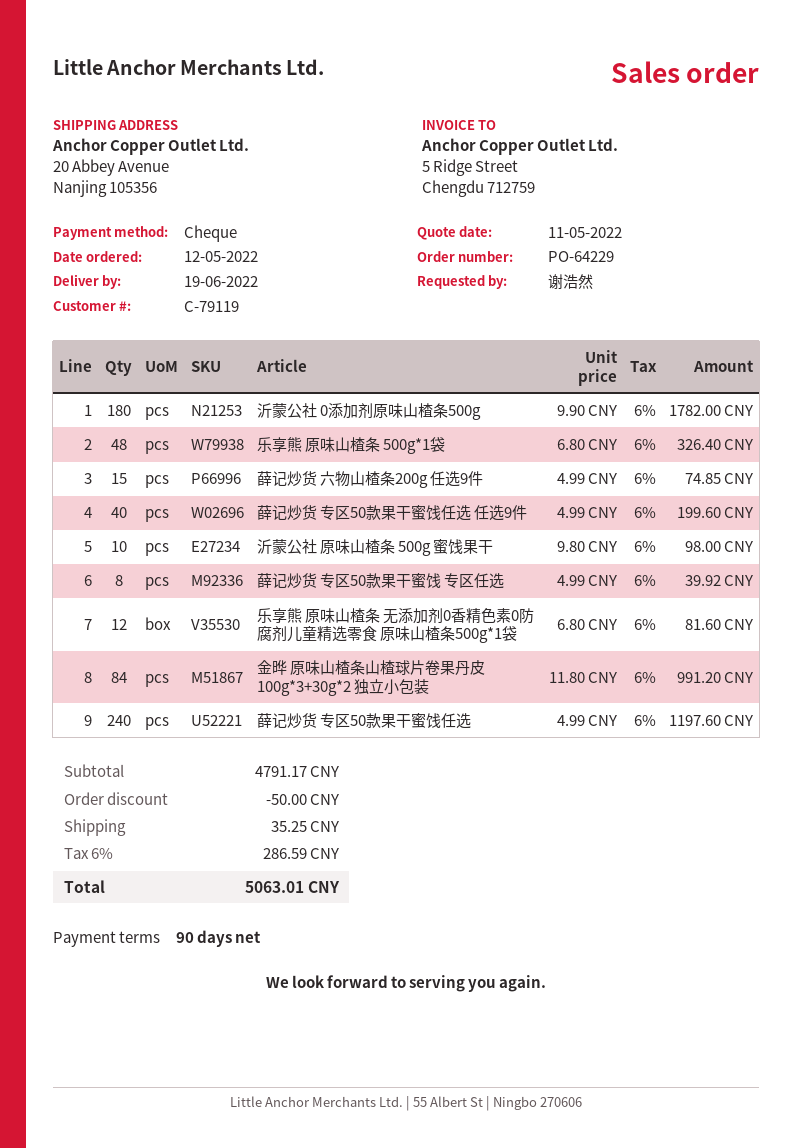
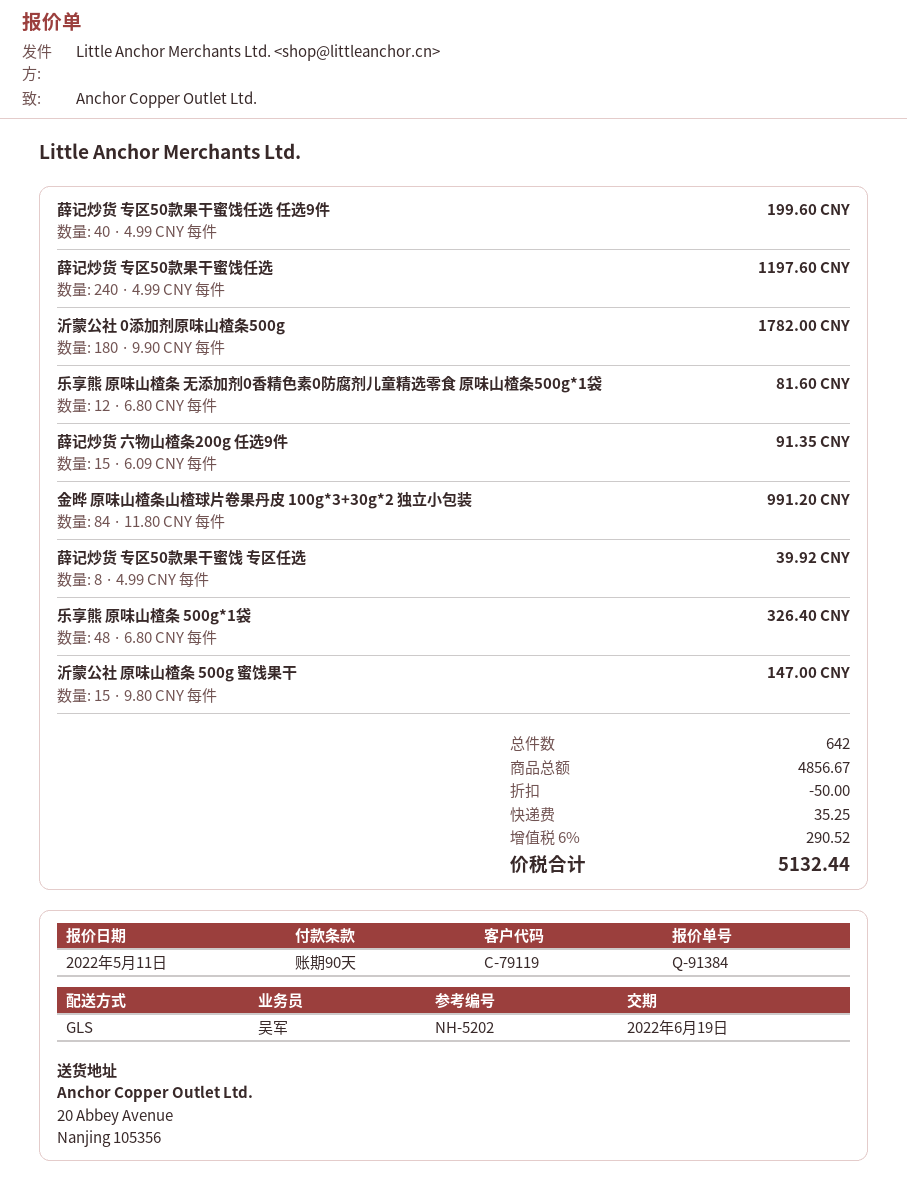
薛记炒货 六物山楂条200g 任选9件: 15 x 4.99 = 74.85 -> 15 x 6.09 = 91.35
沂蒙公社 原味山楂条 500g 蜜饯果干: 10 x 9.80 = 98.00 -> 15 x 9.80 = 147.00
subtotal: 4791.17 -> 4856.67
tax: 6% = 286.59 -> 6% = 290.52
total: 5063.01 -> 5132.44

